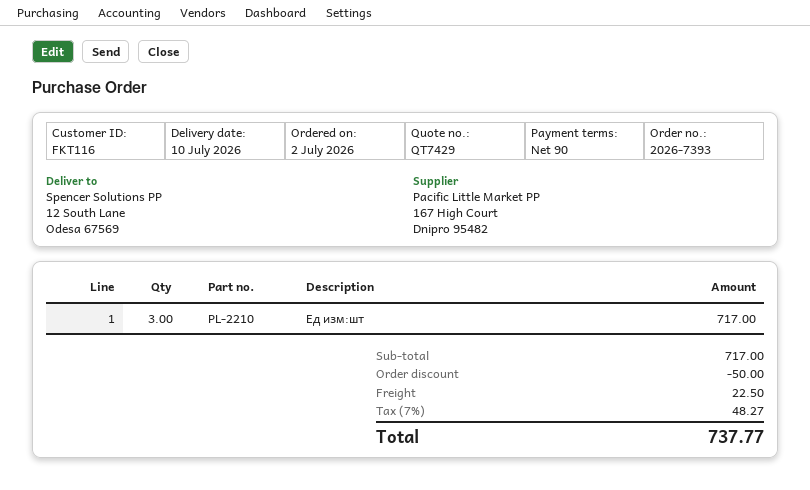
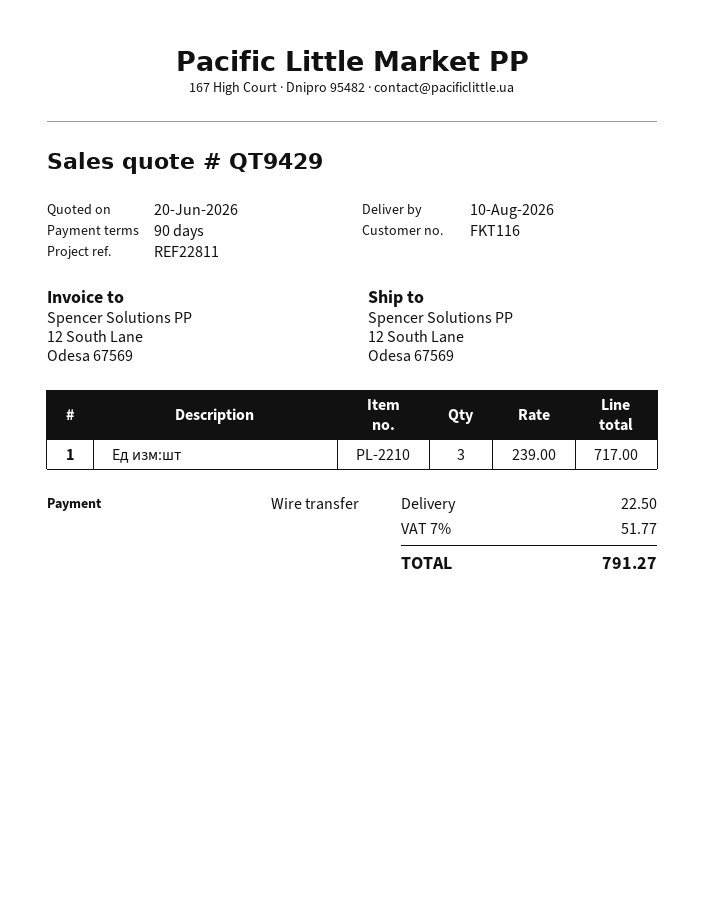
quote number: QT7429 -> QT9429
delivery date: 2026-07-10 -> 2026-08-10
discount: 50.00 -> none
tax: 7% = 48.27 -> 7% = 51.77
total: 737.77 -> 791.27

